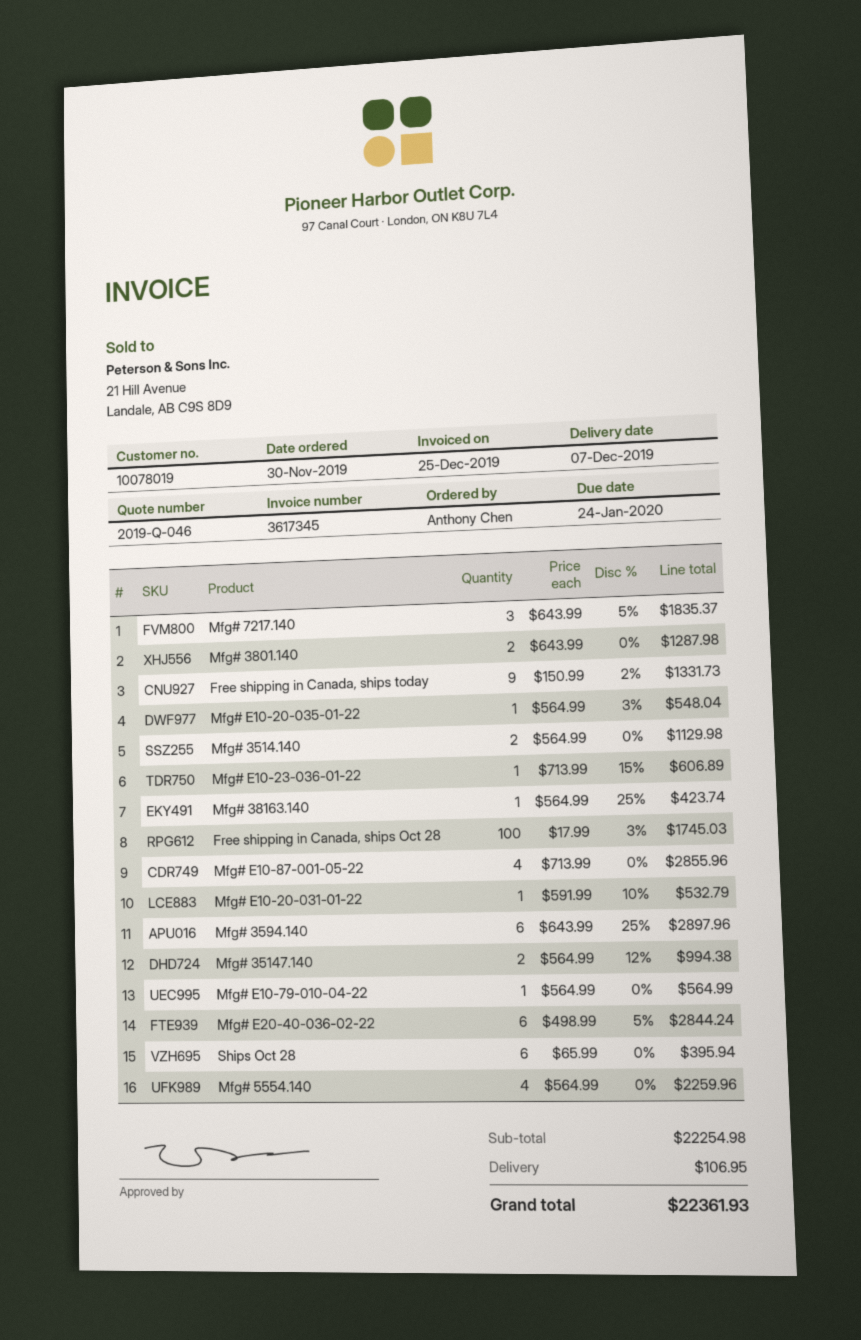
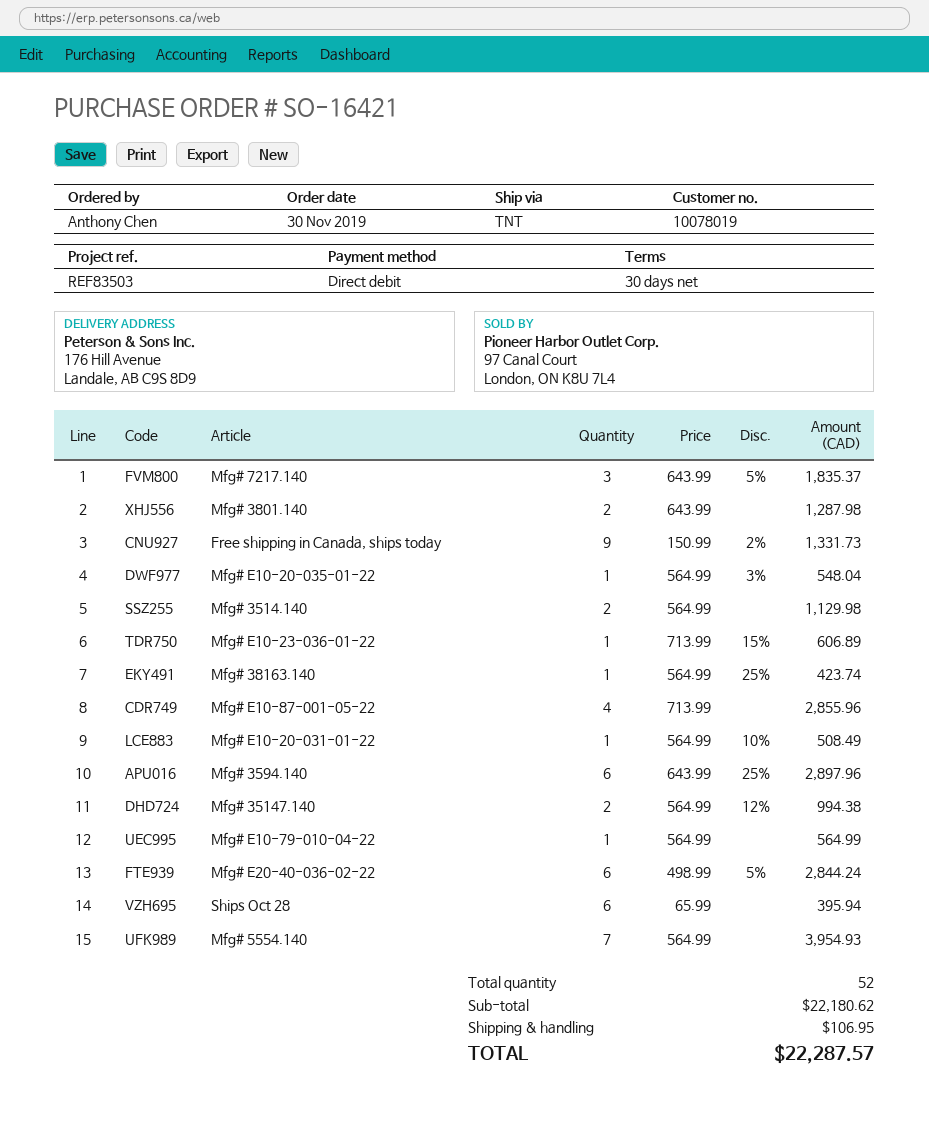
Free shipping in Canada, ships Oct 28: 100 x 17.99 - 3% = 1745.03 -> none
Mfg# E10-20-031-01-22: 1 x 591.99 - 10% = 532.79 -> 1 x 564.99 - 10% = 508.49
Mfg# 5554.140: 4 x 564.99 = 2259.96 -> 7 x 564.99 = 3954.93
subtotal: 22254.98 -> 22180.62
total: 22361.93 -> 22287.57

